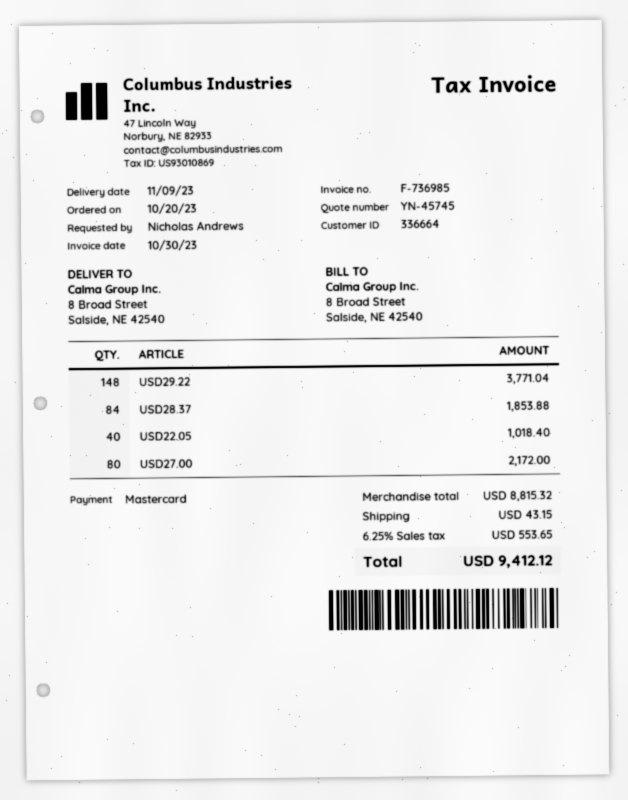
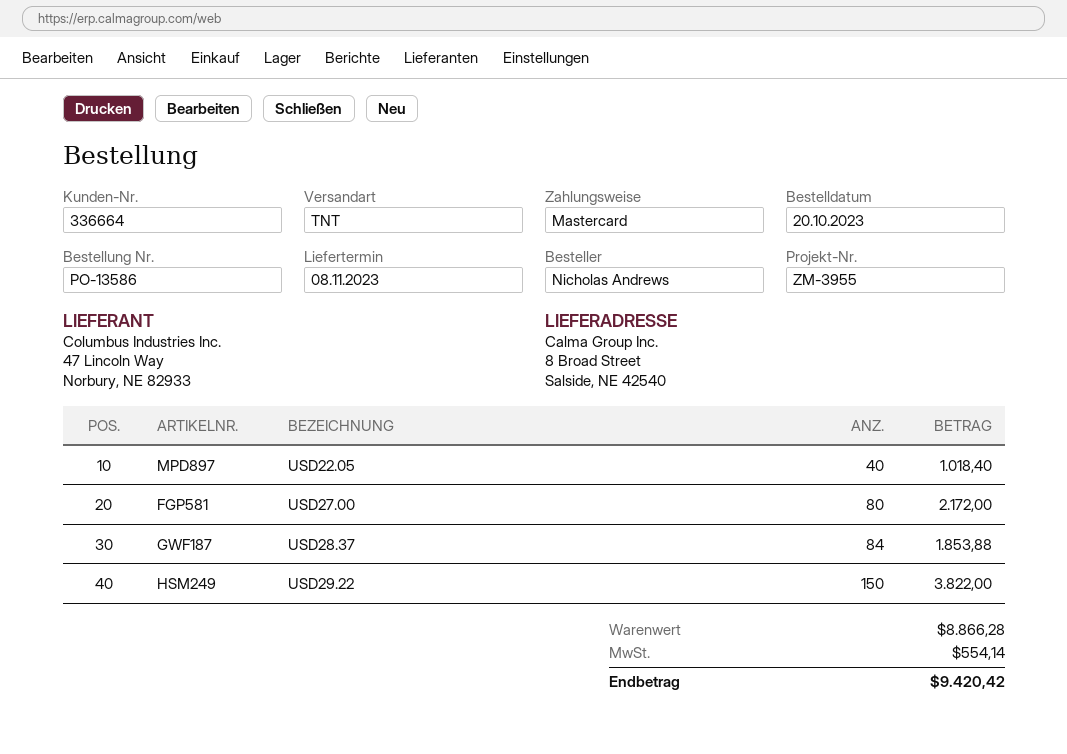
delivery date: 2023-11-09 -> 2023-11-08
USD29.22: 148 for 3771.04 -> 150 for 3822.00
subtotal: 8815.32 -> 8866.28
shipping: 43.15 -> none
tax: 553.65 -> 554.14
total: 9412.12 -> 9420.42

